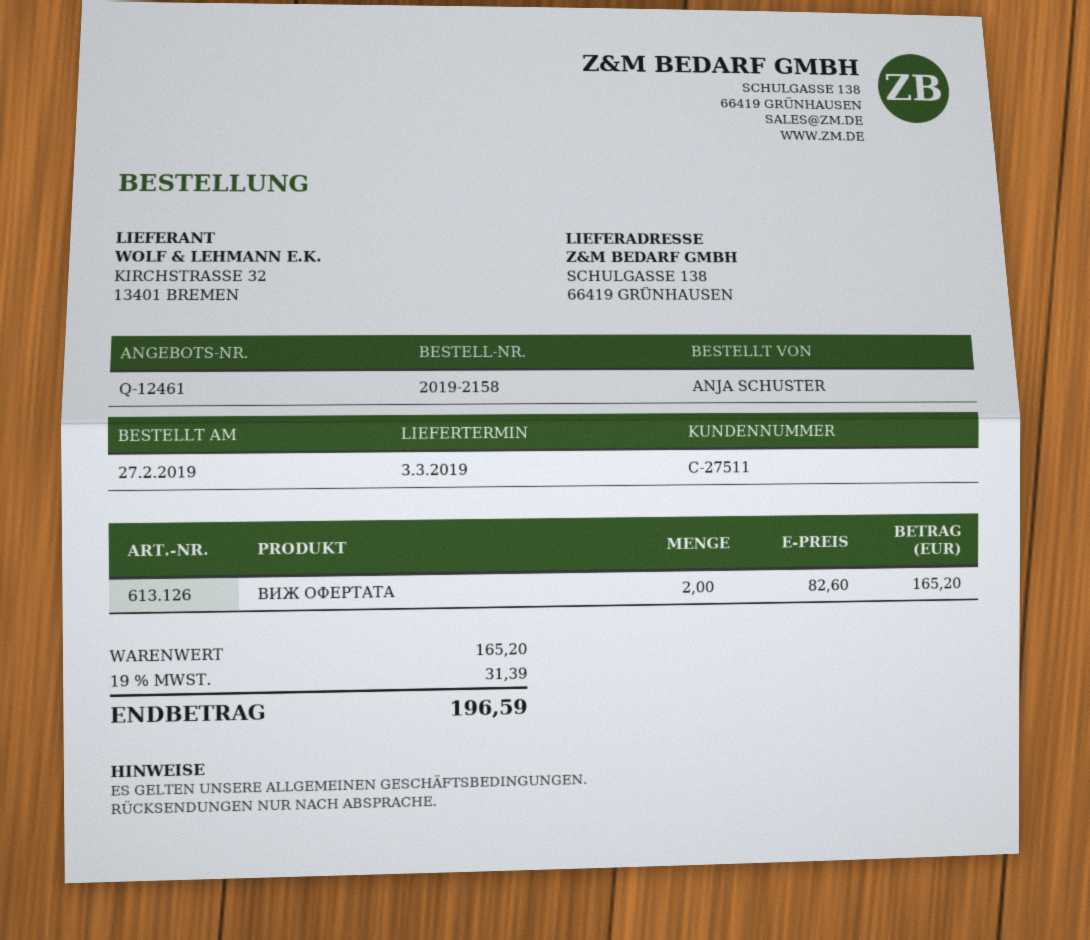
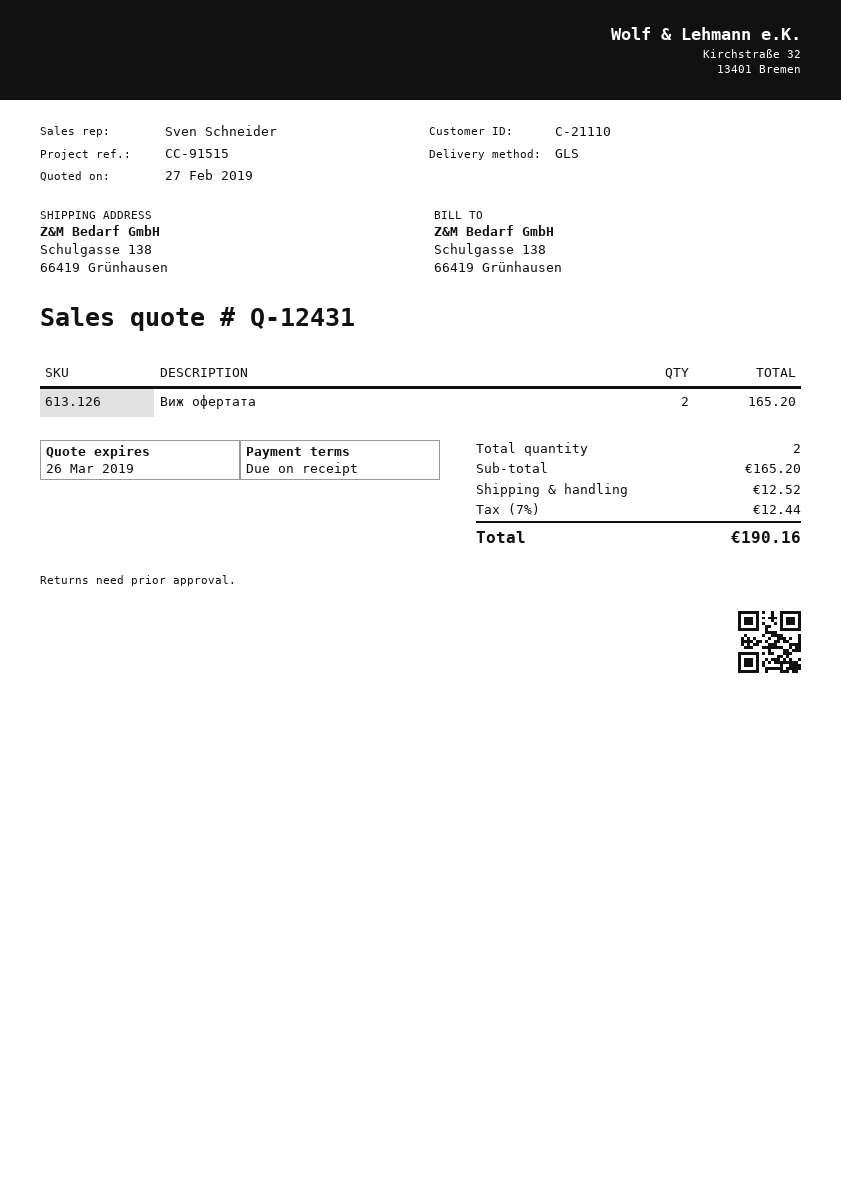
quote number: Q-12461 -> Q-12431
customer number: C-27511 -> C-21110
shipping: none -> 12.52
tax: 19% = 31.39 -> 7% = 12.44
total: 196.59 -> 190.16

